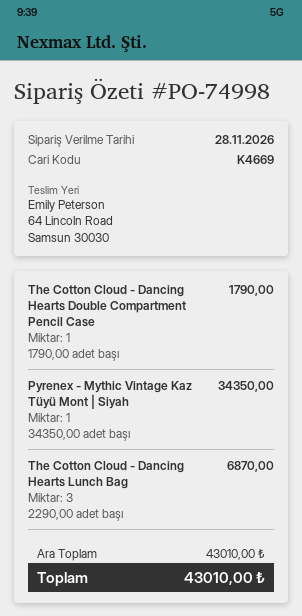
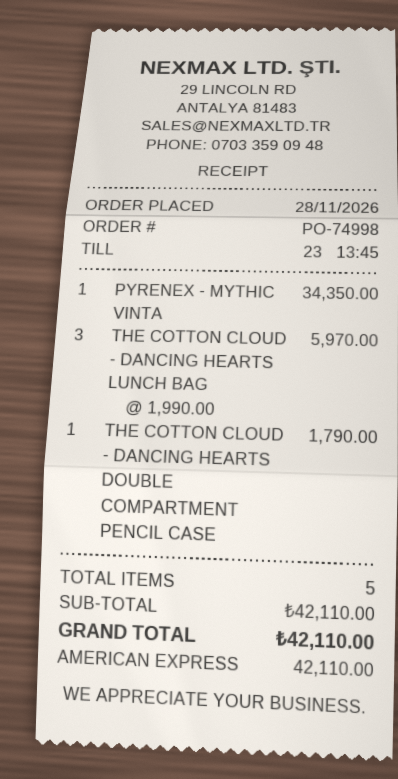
The Cotton Cloud - Dancing Hearts Lunch Bag: 3 x 2290.00 = 6870.00 -> 3 x 1990.00 = 5970.00
subtotal: 43010.00 -> 42110.00
total: 43010.00 -> 42110.00

